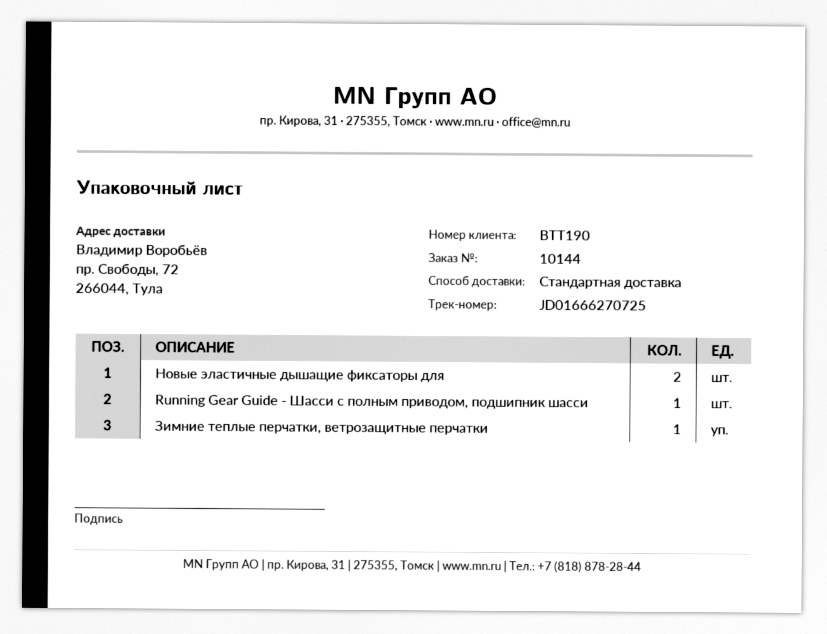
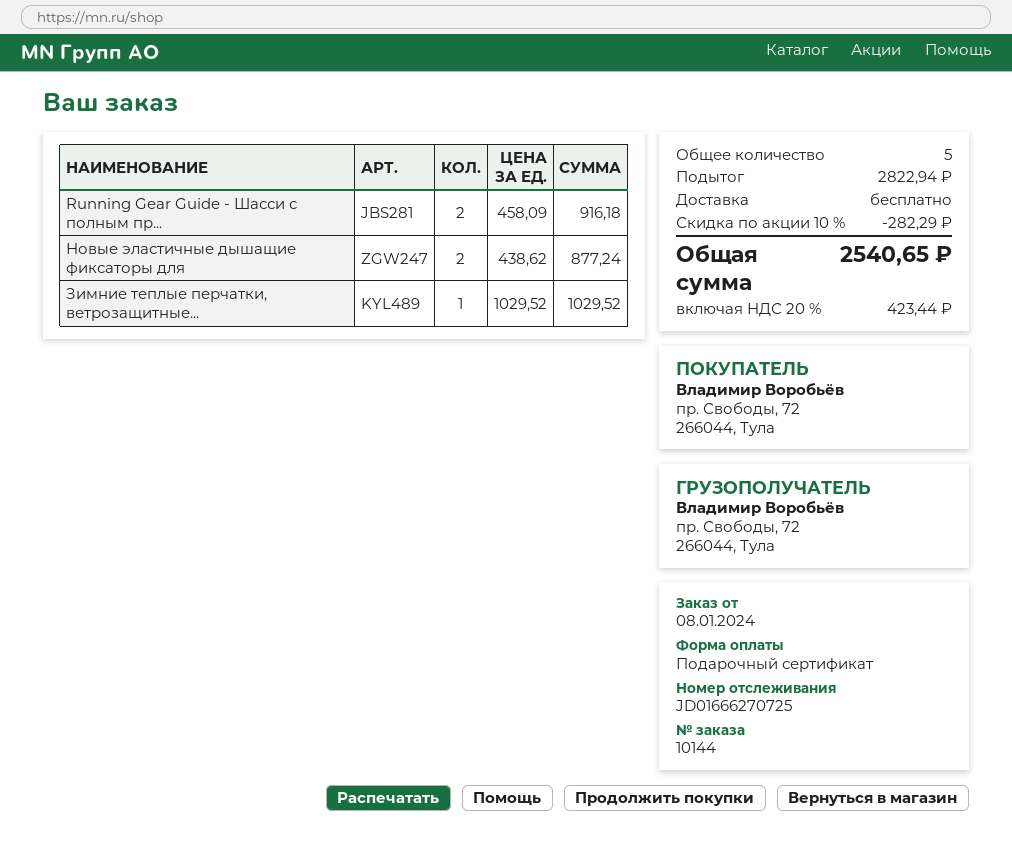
Running Gear Guide - Шасси с полным приводом, подшипник шасси: 1 -> 2

